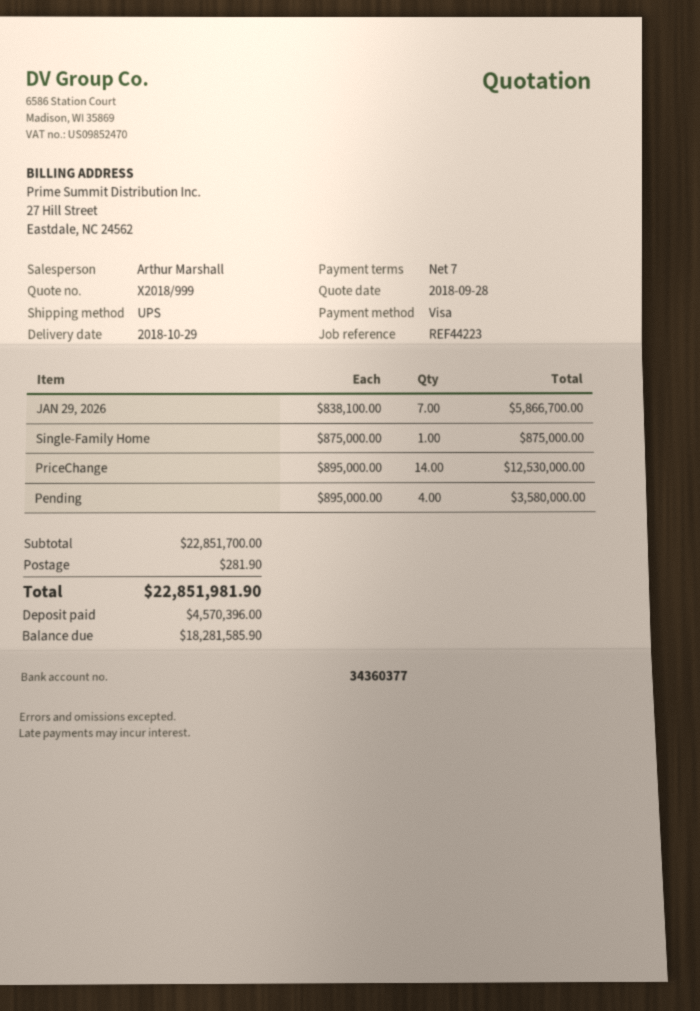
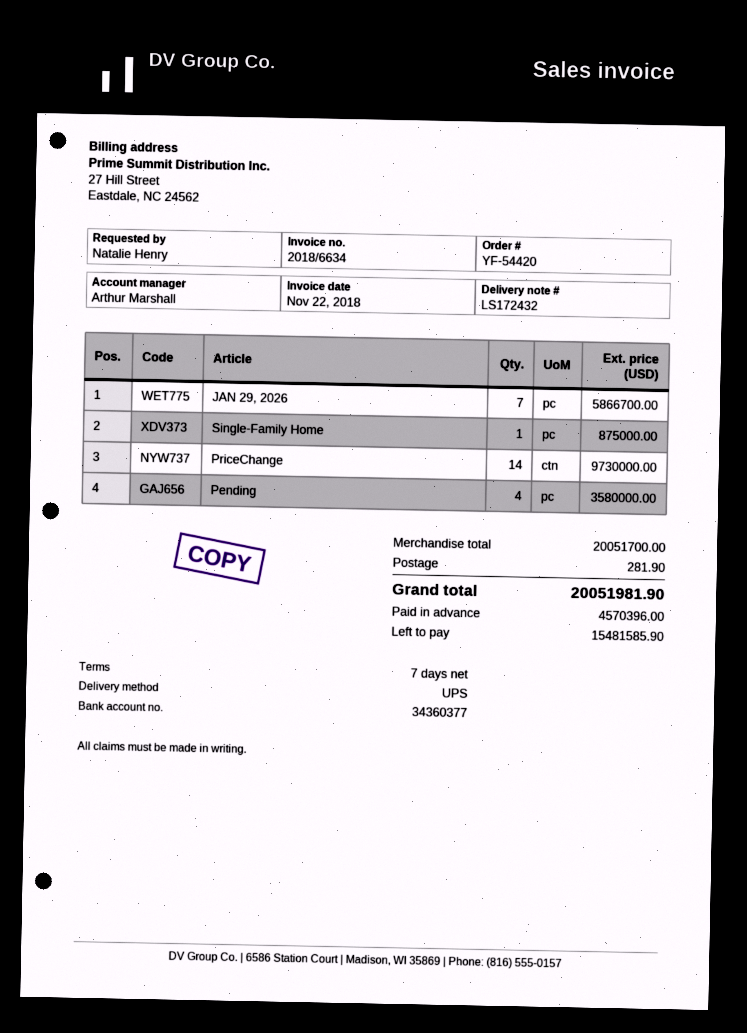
PriceChange: 14 for 12530000.00 -> 14 for 9730000.00
subtotal: 22851700.00 -> 20051700.00
total: 22851981.90 -> 20051981.90
balance: 18281585.90 -> 15481585.90

